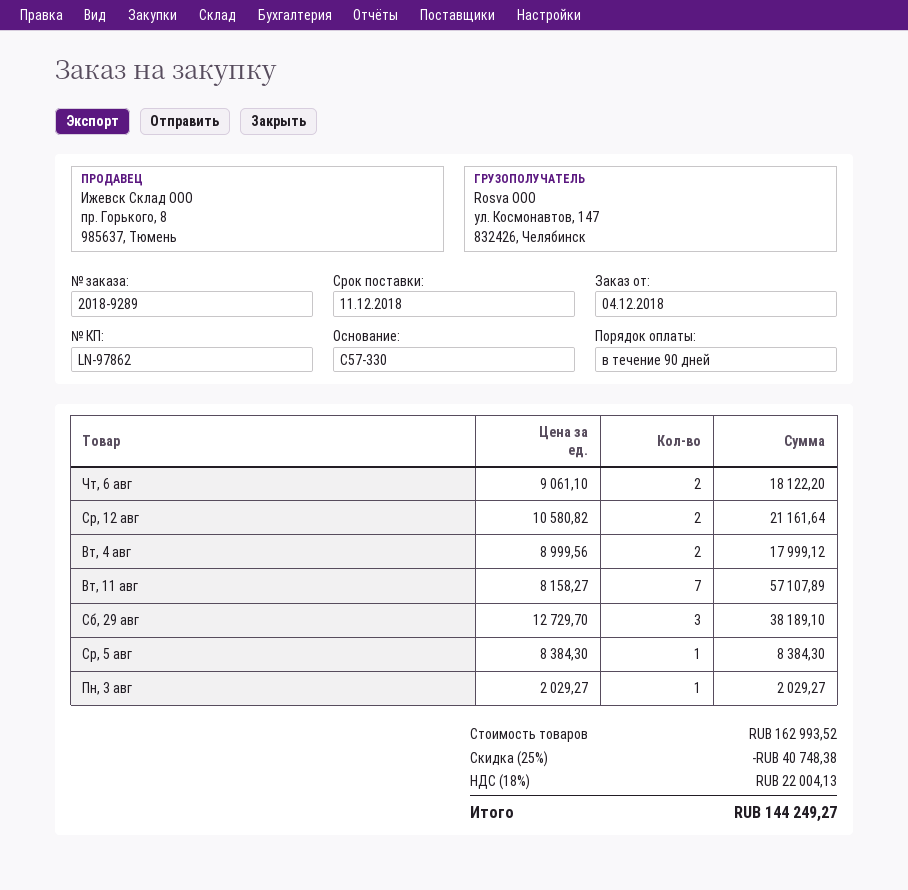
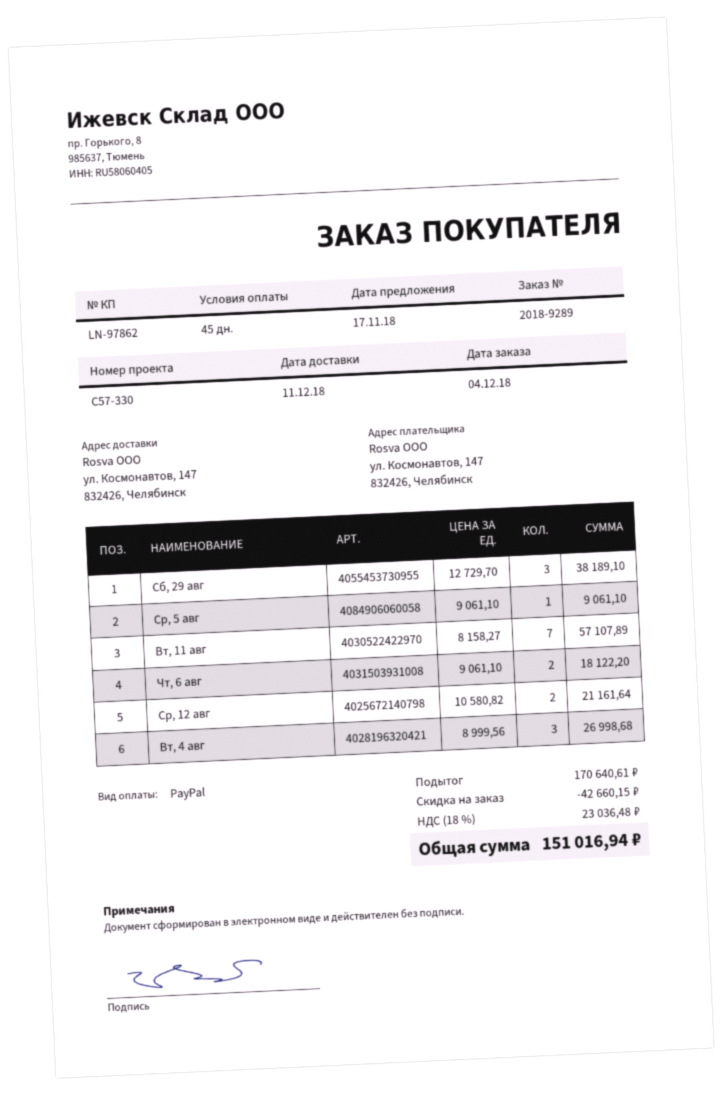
payment terms: 90 days -> 45 days
Вт, 4 авг: 2 x 8999.56 = 17999.12 -> 3 x 8999.56 = 26998.68
Ср, 5 авг: 1 x 8384.30 = 8384.30 -> 1 x 9061.10 = 9061.10
Пн, 3 авг: 1 x 2029.27 = 2029.27 -> none
subtotal: 162993.52 -> 170640.61
discount: 40748.38 -> 42660.15
tax: 18% = 22004.13 -> 18% = 23036.48
total: 144249.27 -> 151016.94

